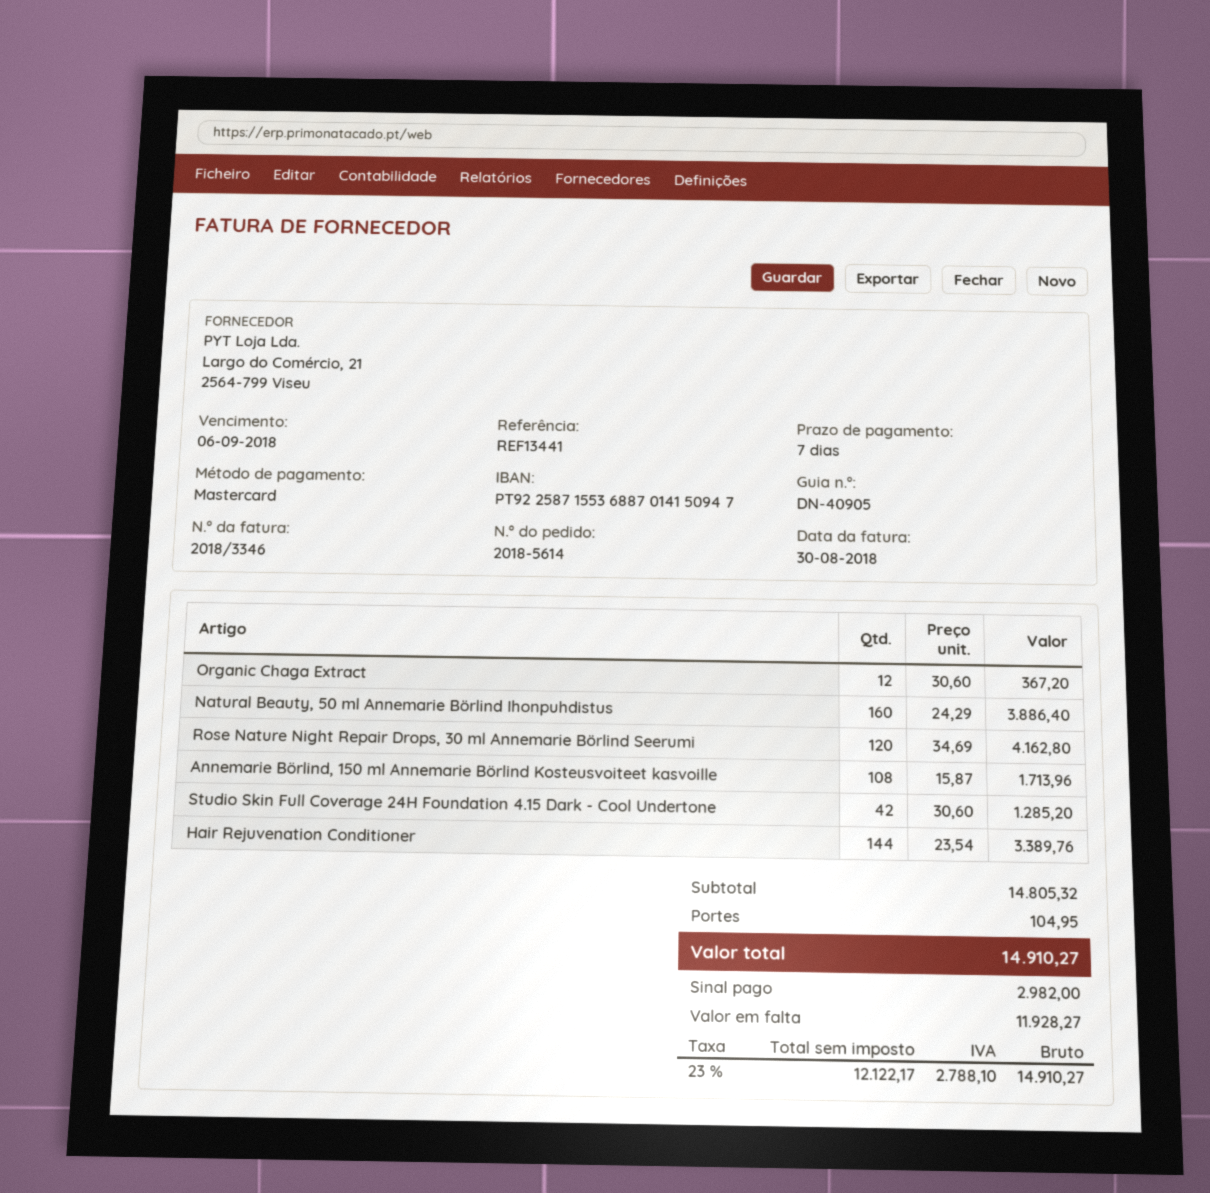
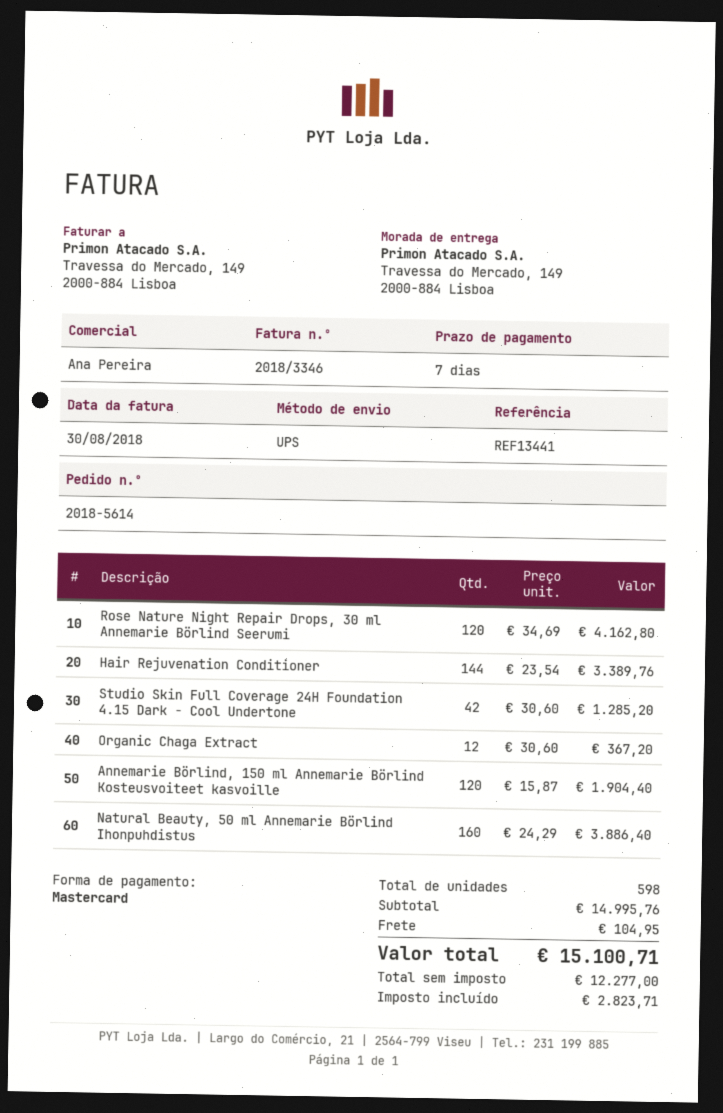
Annemarie Börlind, 150 ml Annemarie Börlind Kosteusvoiteet kasvoille: 108 x 15.87 = 1713.96 -> 120 x 15.87 = 1904.40
subtotal: 14805.32 -> 14995.76
net: 12122.17 -> 12277.00
tax: 2788.10 -> 2823.71
total: 14910.27 -> 15100.71

